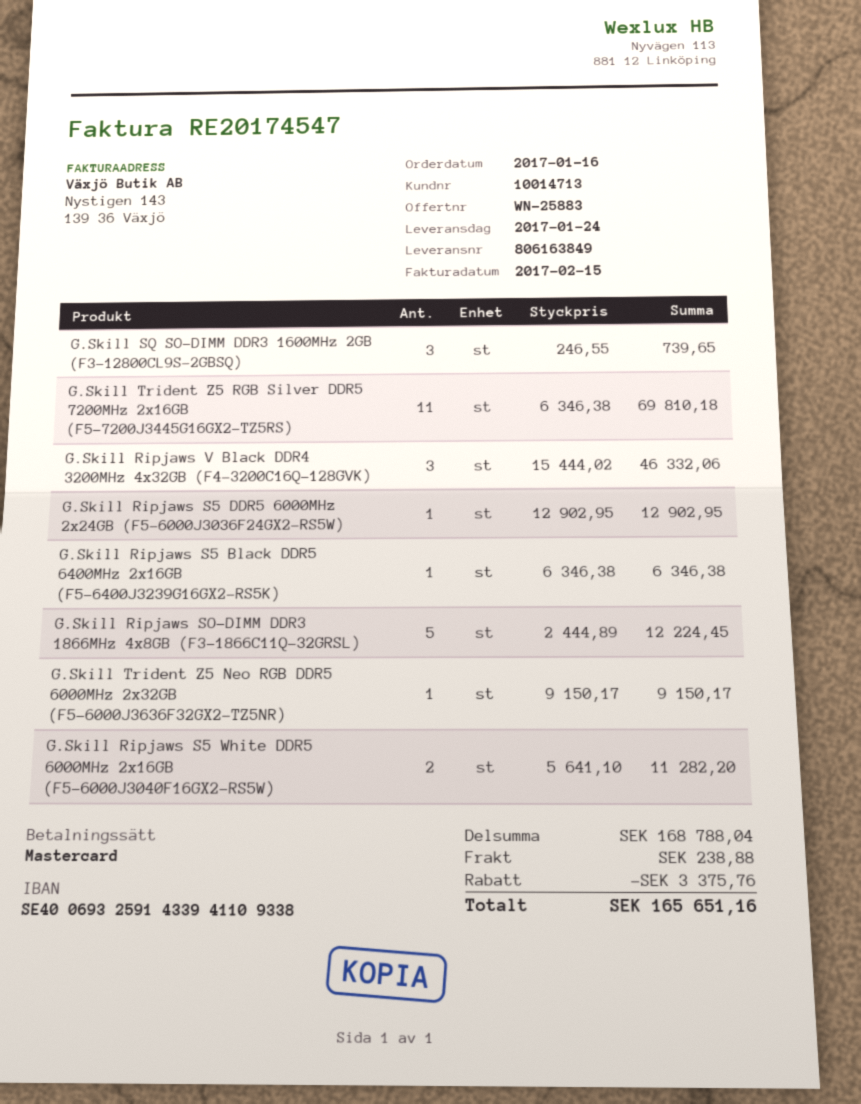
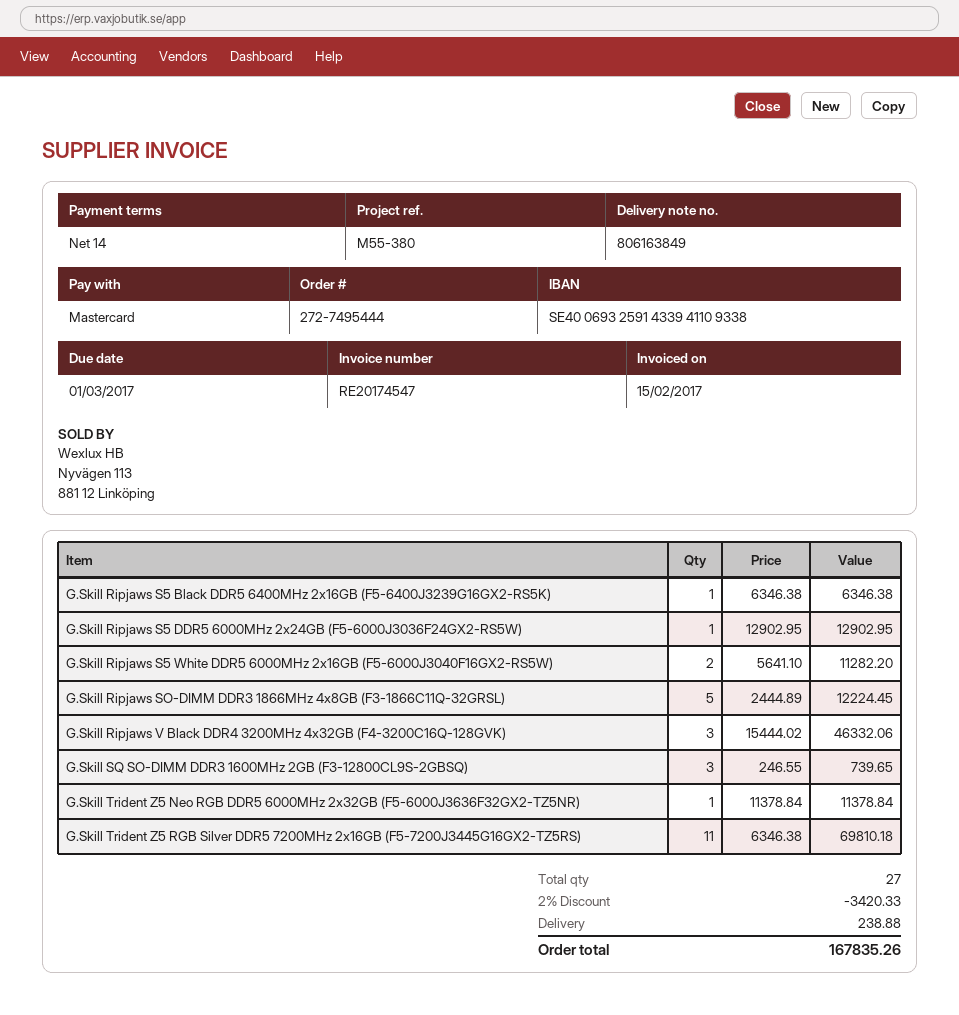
G.Skill Trident Z5 Neo RGB DDR5 6000MHz 2x32GB (F5-6000J3636F32GX2-TZ5NR): 1 x 9150.17 = 9150.17 -> 1 x 11378.84 = 11378.84
discount: 3375.76 -> 3420.33
total: 165651.16 -> 167835.26

